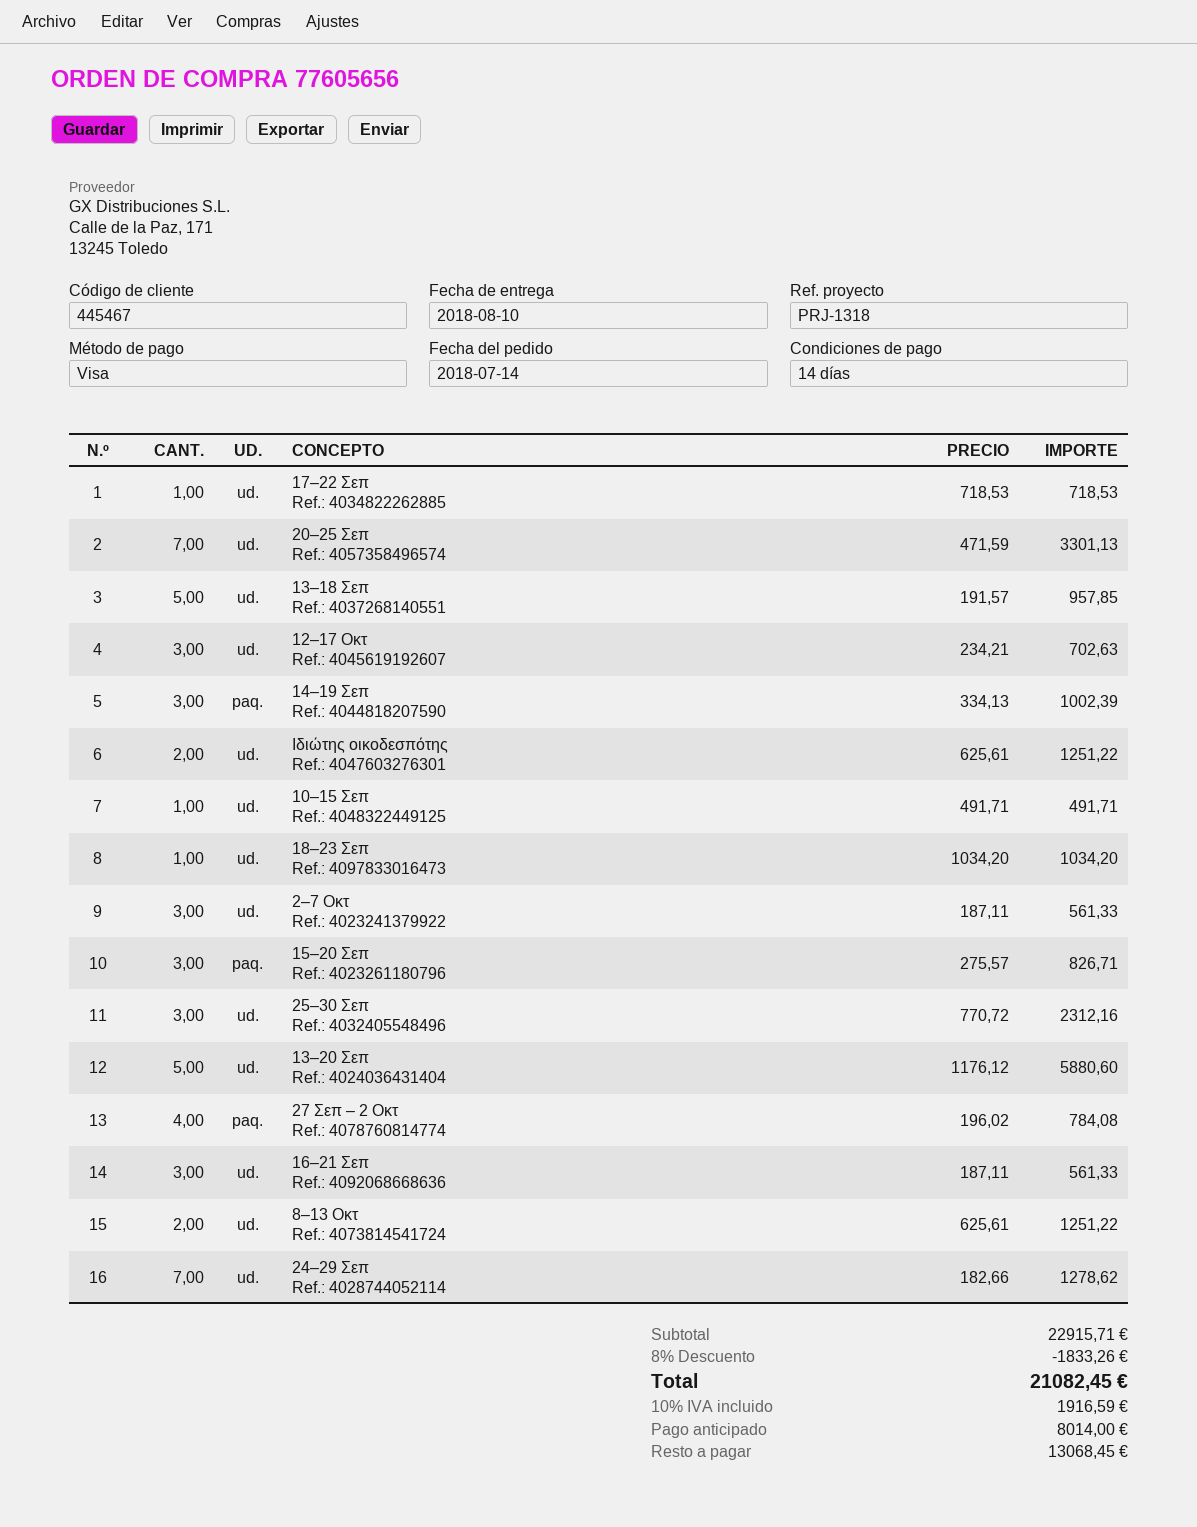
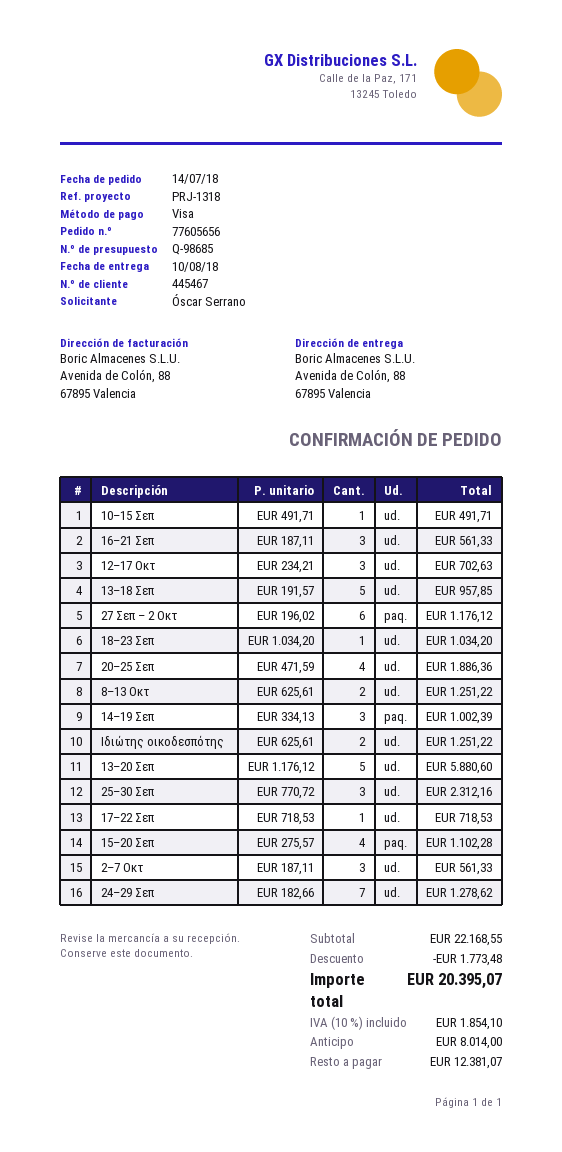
20–25 Σεπ: 7 x 471.59 = 3301.13 -> 4 x 471.59 = 1886.36
15–20 Σεπ: 3 x 275.57 = 826.71 -> 4 x 275.57 = 1102.28
27 Σεπ – 2 Οκτ: 4 x 196.02 = 784.08 -> 6 x 196.02 = 1176.12
subtotal: 22915.71 -> 22168.55
discount: 1833.26 -> 1773.48
tax: 10% = 1916.59 -> 10% = 1854.10
total: 21082.45 -> 20395.07
balance: 13068.45 -> 12381.07

